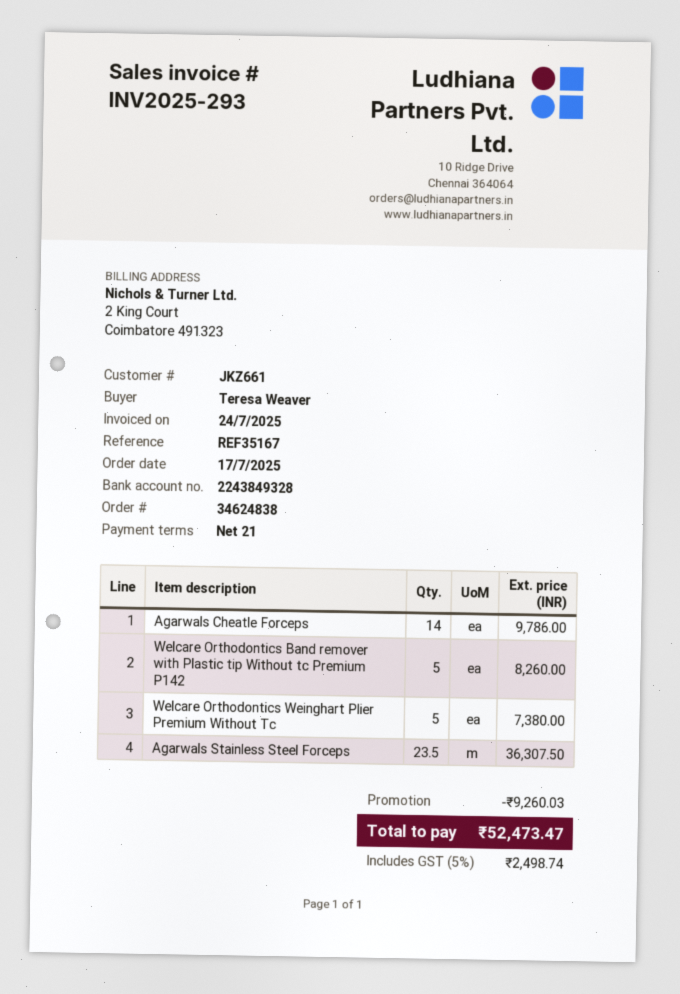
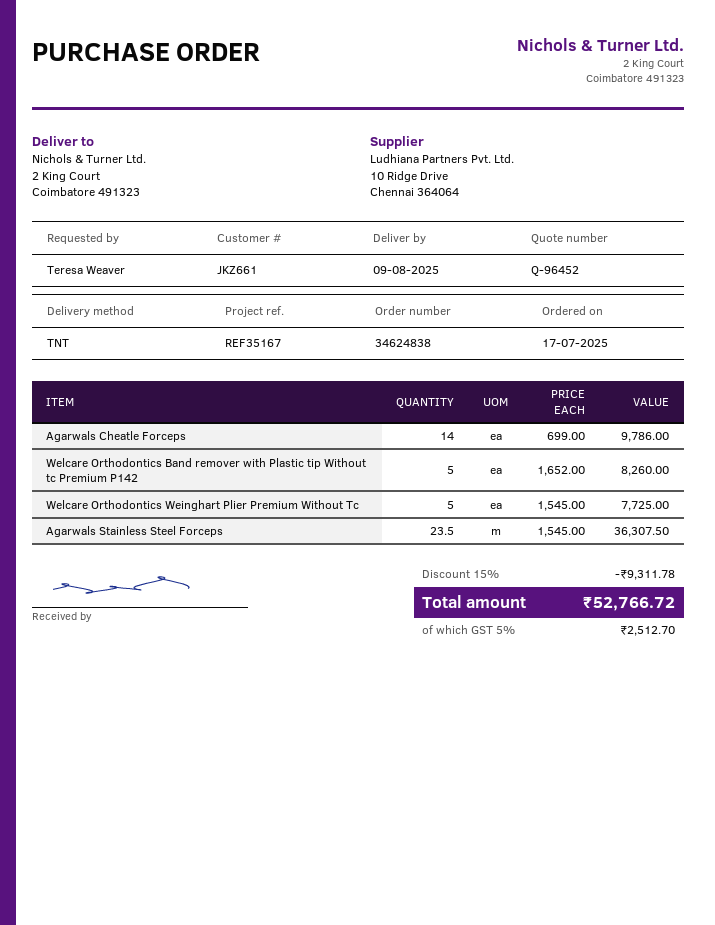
Welcare Orthodontics Weinghart Plier Premium Without Tc: 5 for 7380.00 -> 5 for 7725.00
discount: 9260.03 -> 9311.78
tax: 5% = 2498.74 -> 5% = 2512.70
total: 52473.47 -> 52766.72

